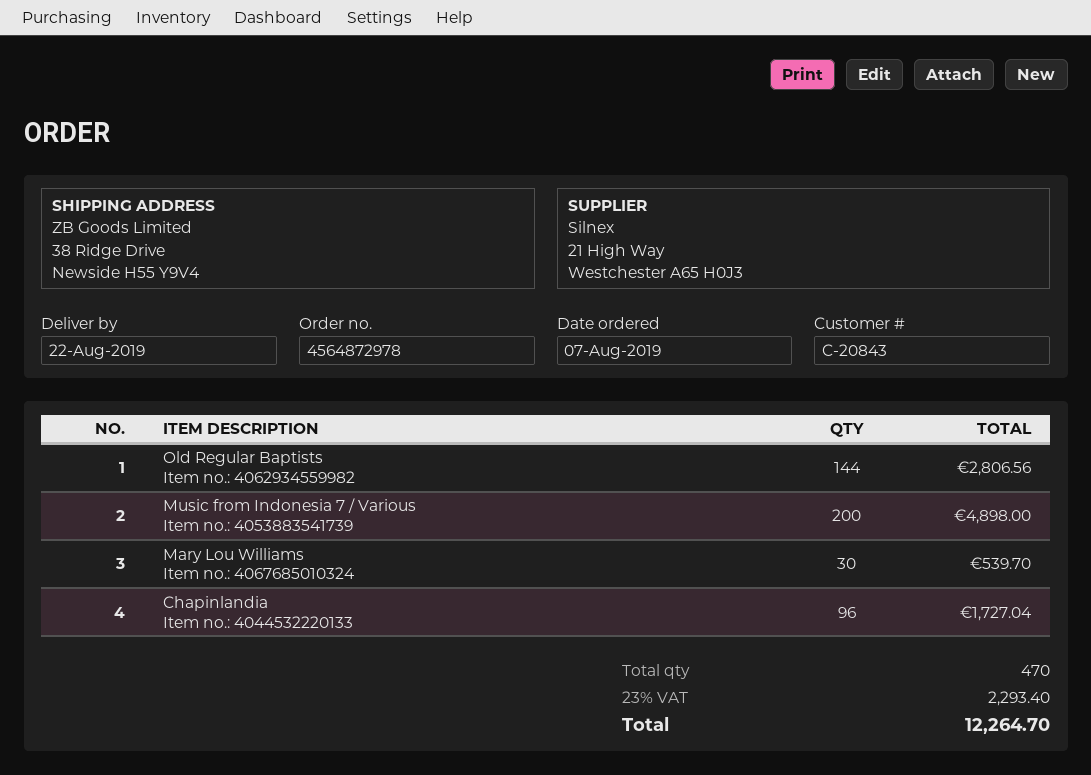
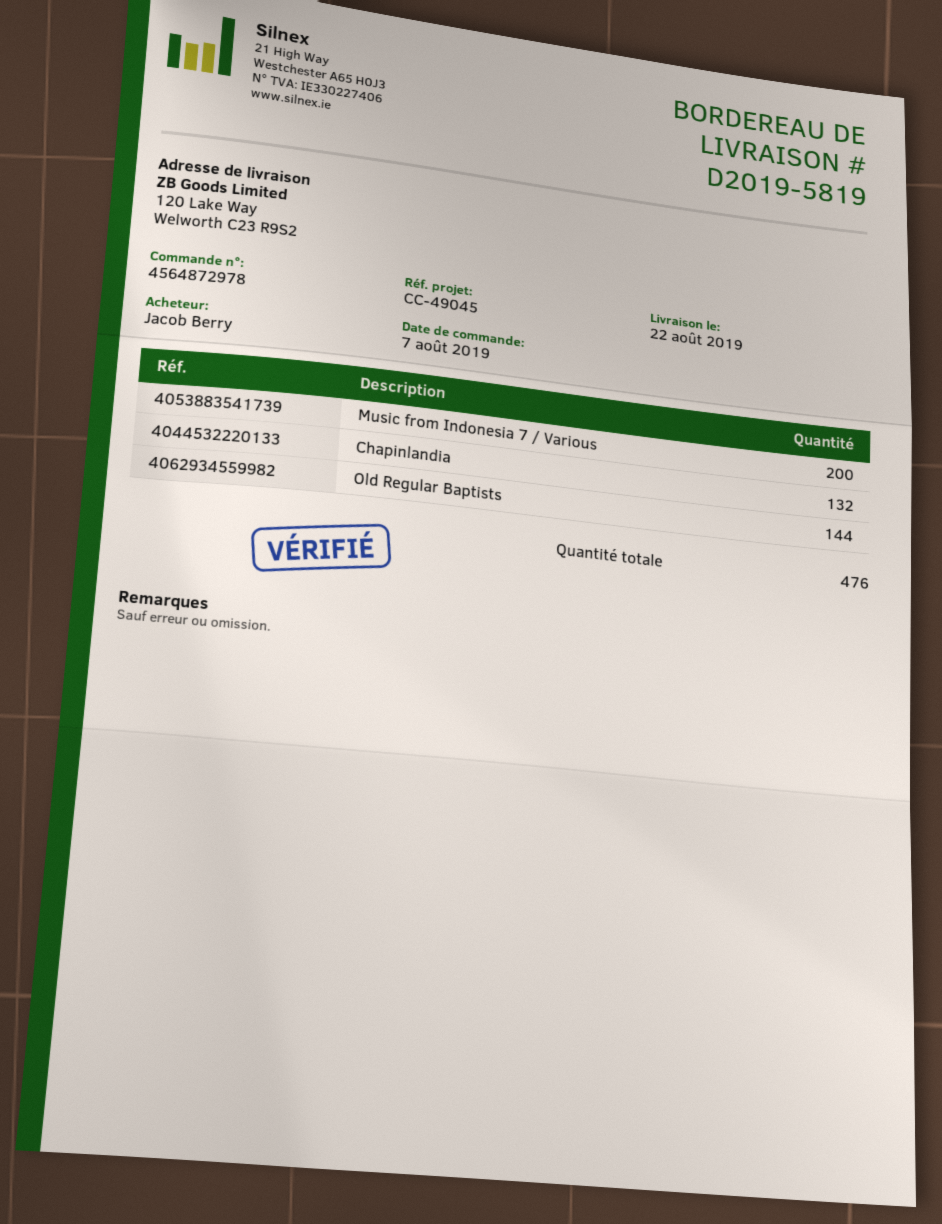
ship to: 38 Ridge Drive, Newside H55 Y9V4 -> 120 Lake Way, Welworth C23 R9S2
Mary Lou Williams: 30 -> none
Chapinlandia: 96 -> 132
total quantity: 470 -> 476

